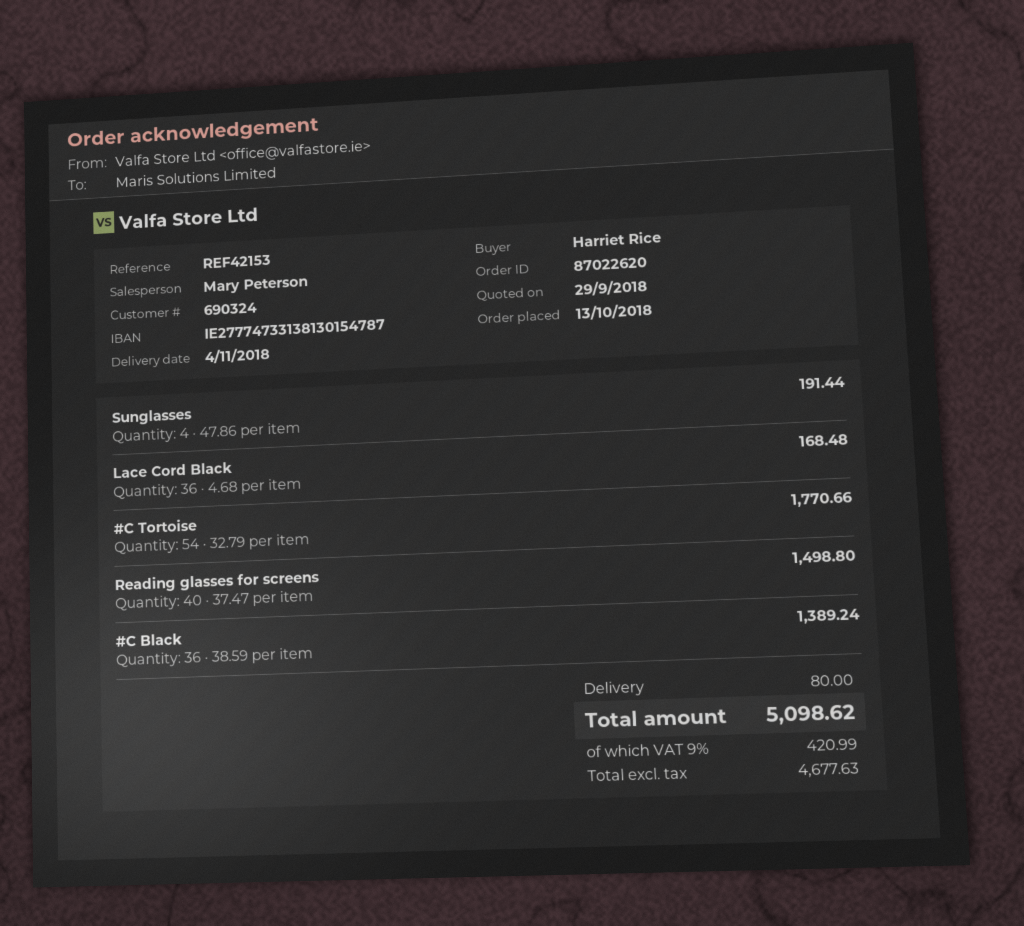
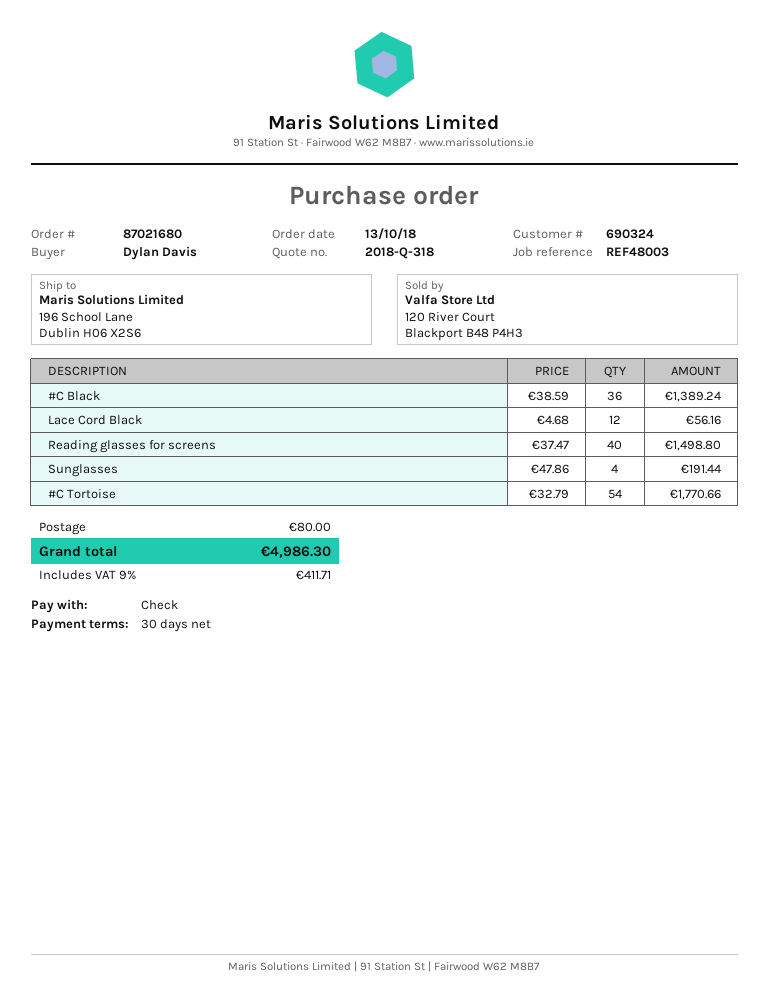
order number: 87022620 -> 87021680
reference: REF42153 -> REF48003
ordered by: Harriet Rice -> Dylan Davis
Lace Cord Black: 36 x 4.68 = 168.48 -> 12 x 4.68 = 56.16
tax: 9% = 420.99 -> 9% = 411.71
total: 5098.62 -> 4986.30

